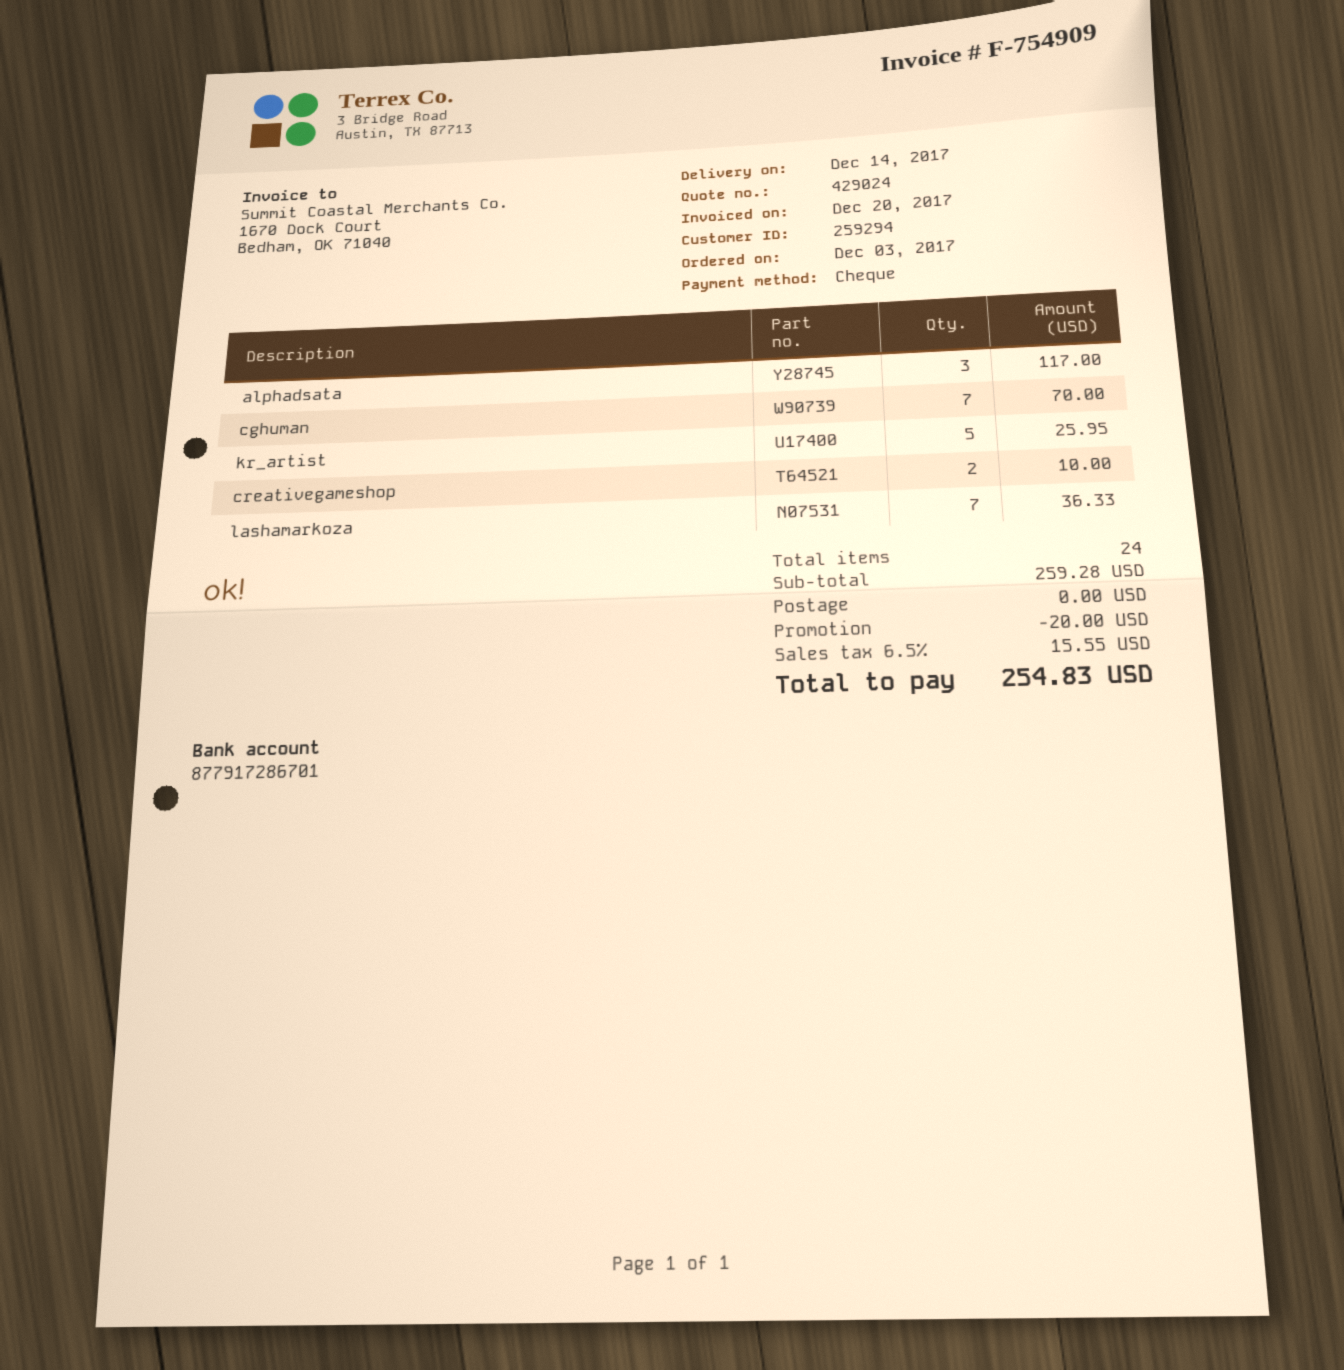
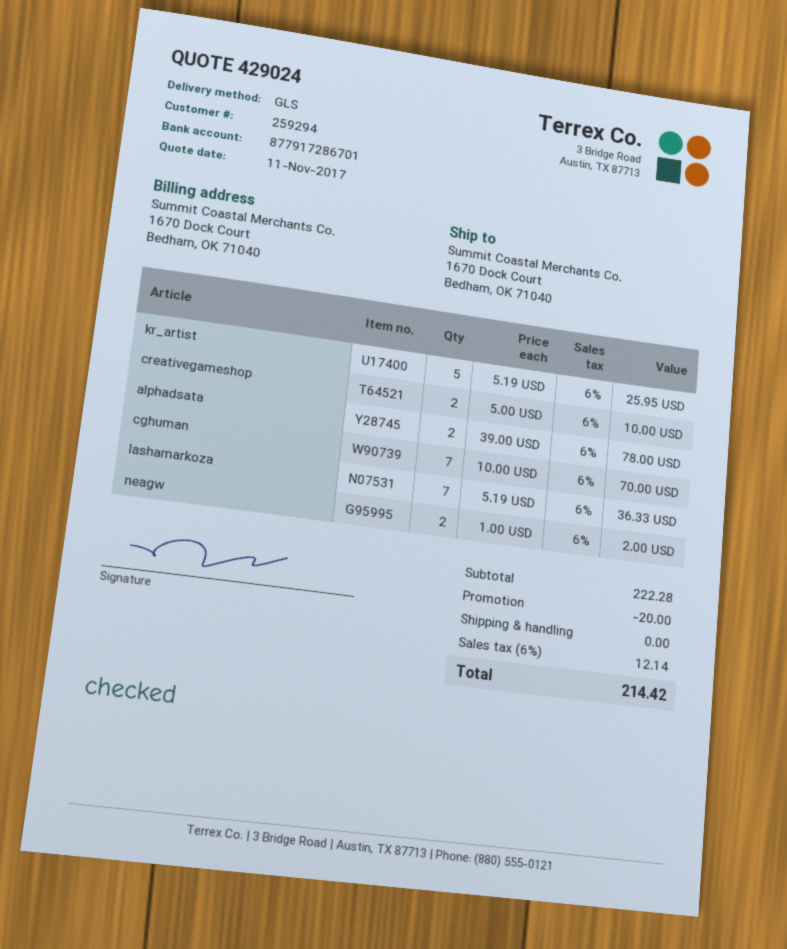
alphadsata: 3 for 117.00 -> 2 for 78.00
neagw: none -> 2 for 2.00
subtotal: 259.28 -> 222.28
tax: 6.5% = 15.55 -> 6% = 12.14
total: 254.83 -> 214.42

